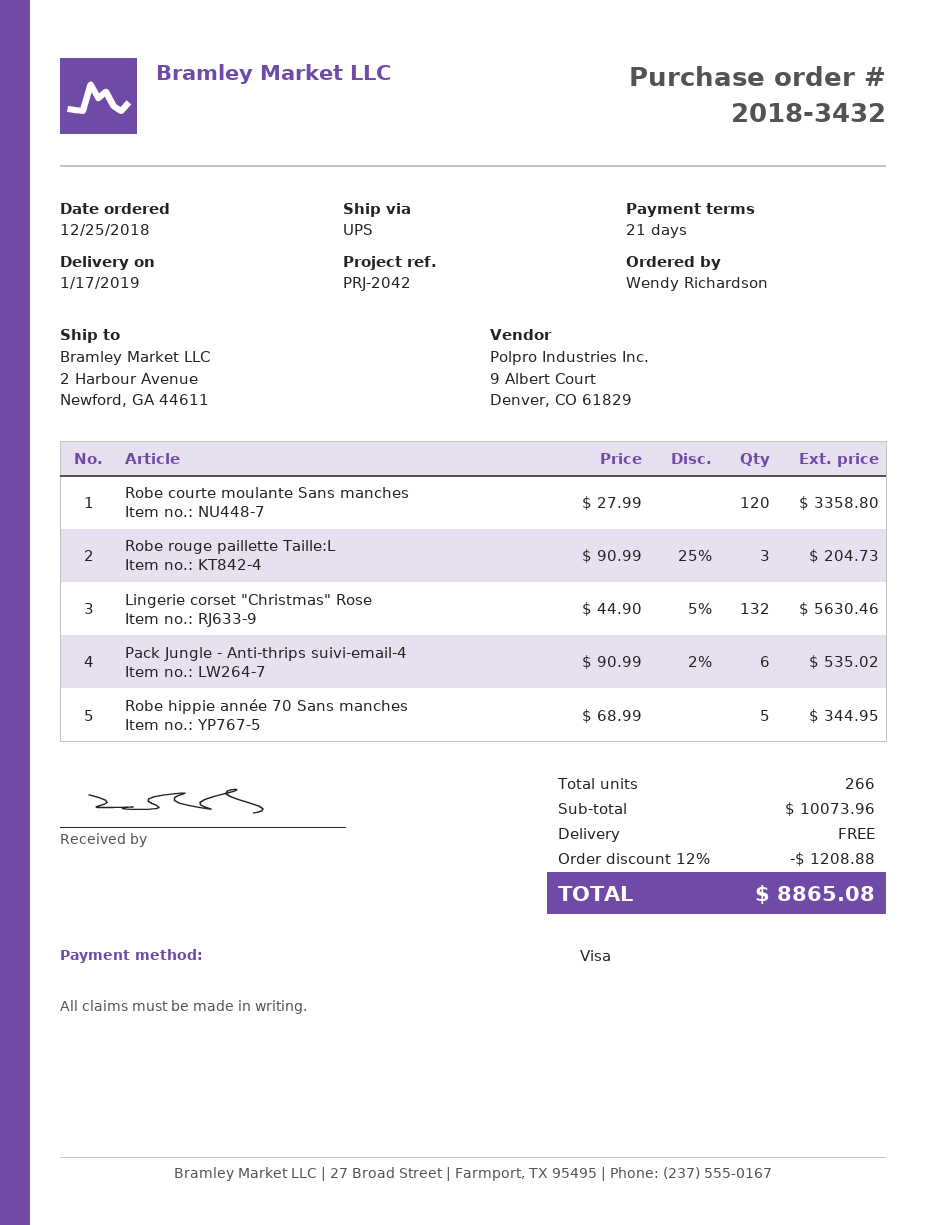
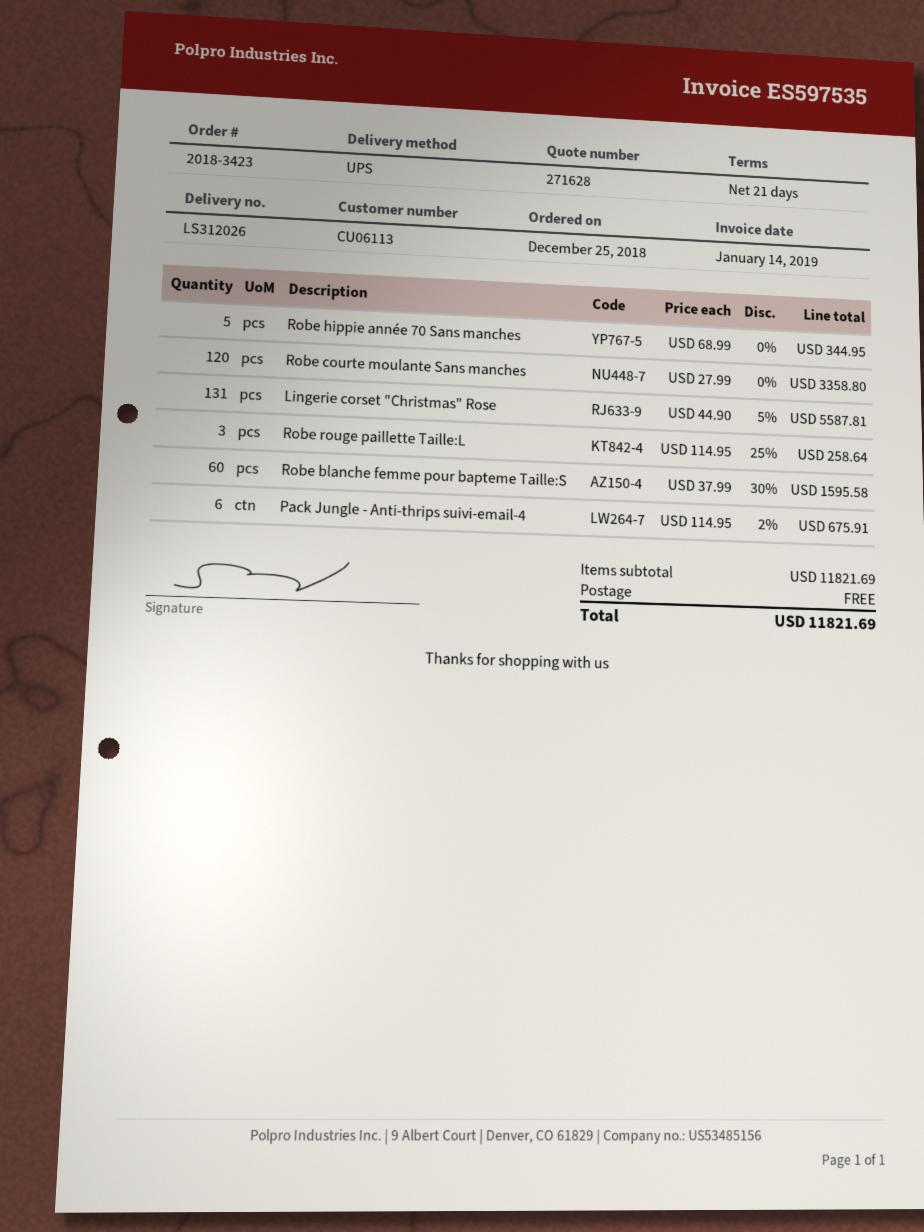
order number: 2018-3432 -> 2018-3423
Robe rouge paillette Taille:L: 3 x 90.99 - 25% = 204.73 -> 3 x 114.95 - 25% = 258.64
Lingerie corset "Christmas" Rose: 132 x 44.90 - 5% = 5630.46 -> 131 x 44.90 - 5% = 5587.81
Pack Jungle - Anti-thrips suivi-email-4: 6 x 90.99 - 2% = 535.02 -> 6 x 114.95 - 2% = 675.91
Robe blanche femme pour bapteme Taille:S: none -> 60 x 37.99 - 30% = 1595.58
subtotal: 10073.96 -> 11821.69
discount: 12% = 1208.88 -> none
total: 8865.08 -> 11821.69

